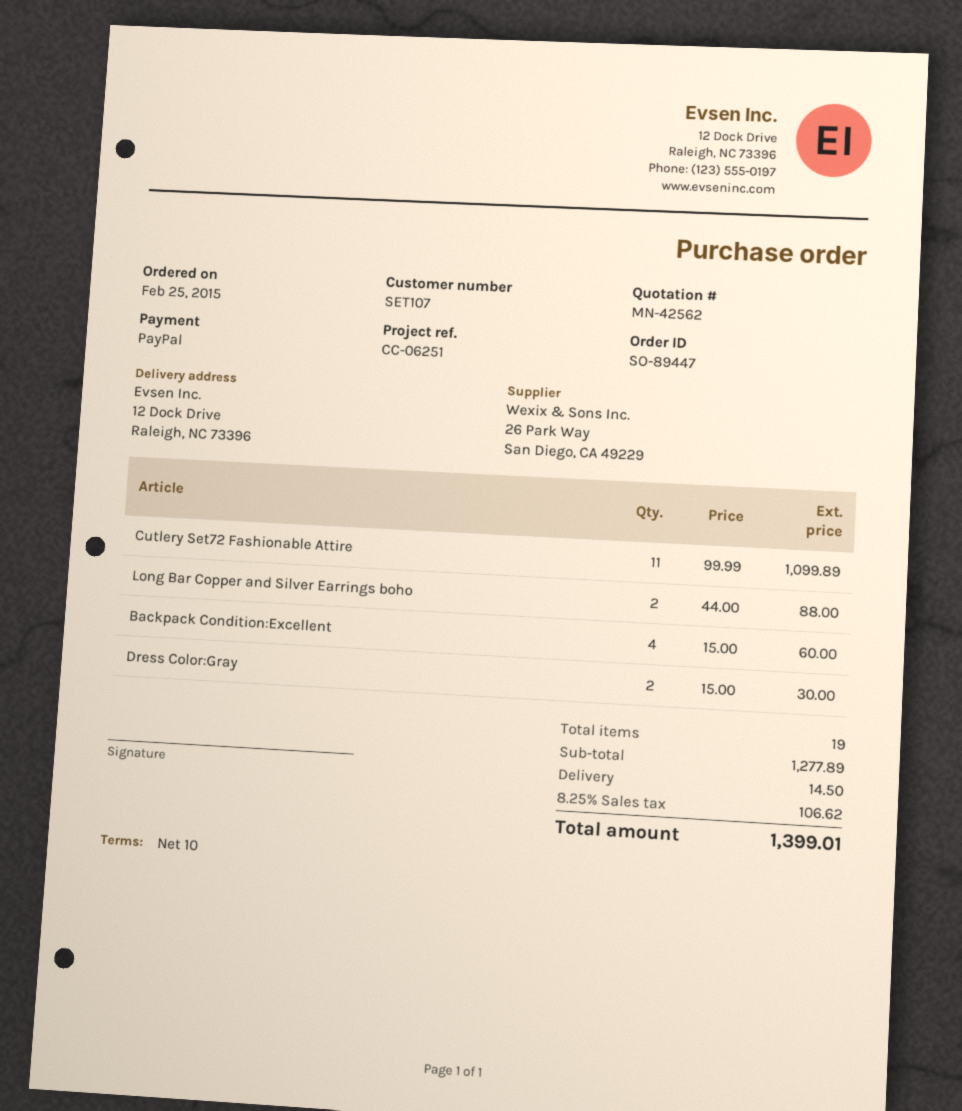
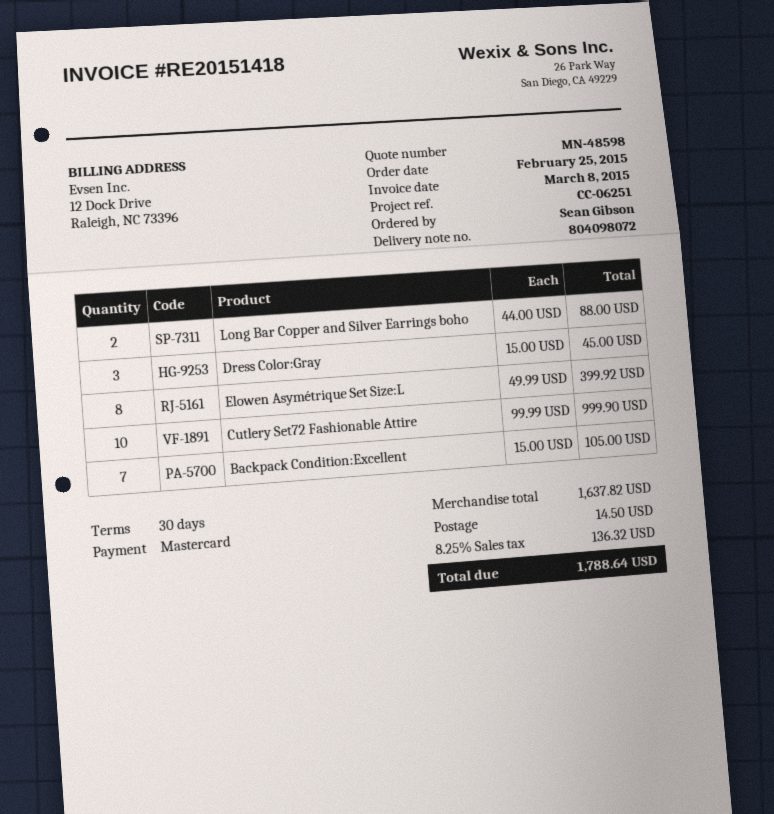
quote number: MN-42562 -> MN-48598
payment terms: 10 days -> 30 days
payment method: PayPal -> Mastercard
Cutlery Set72 Fashionable Attire: 11 x 99.99 = 1099.89 -> 10 x 99.99 = 999.90
Backpack Condition:Excellent: 4 x 15.00 = 60.00 -> 7 x 15.00 = 105.00
Dress Color:Gray: 2 x 15.00 = 30.00 -> 3 x 15.00 = 45.00
Elowen Asymétrique Set Size:L: none -> 8 x 49.99 = 399.92
subtotal: 1277.89 -> 1637.82
tax: 8.25% = 106.62 -> 8.25% = 136.32
total: 1399.01 -> 1788.64

